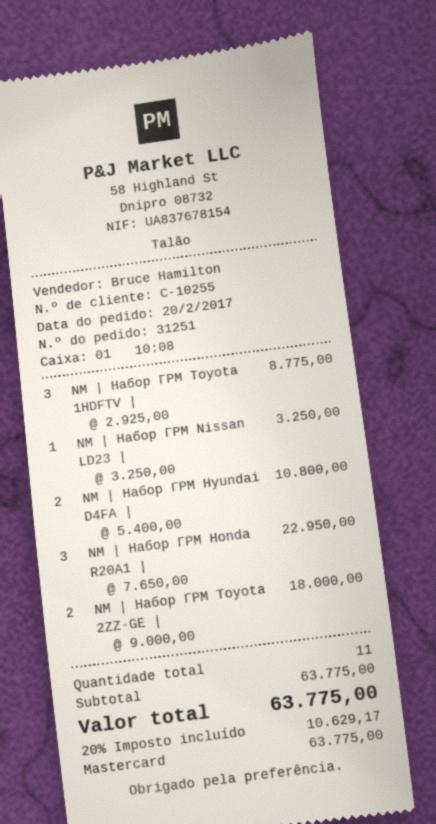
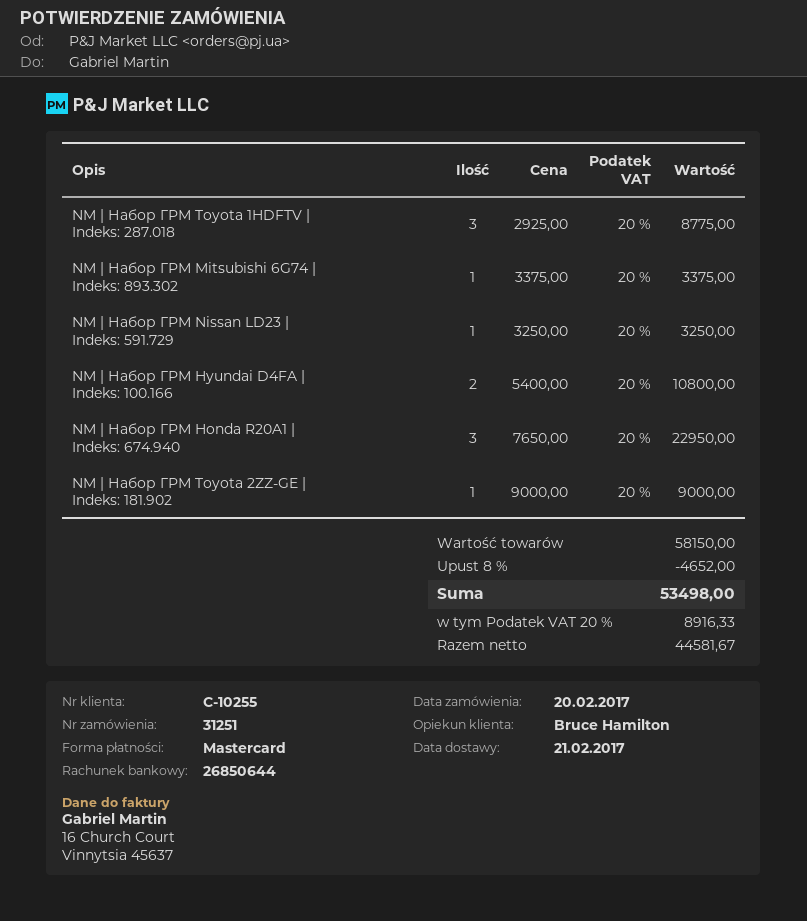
NM | Набор ГРМ Toyota 2ZZ-GE |: 2 x 9000.00 = 18000.00 -> 1 x 9000.00 = 9000.00
NM | Набор ГРМ Mitsubishi 6G74 |: none -> 1 x 3375.00 = 3375.00
subtotal: 63775.00 -> 58150.00
discount: none -> 8% = 4652.00
tax: 20% = 10629.17 -> 20% = 8916.33
total: 63775.00 -> 53498.00

